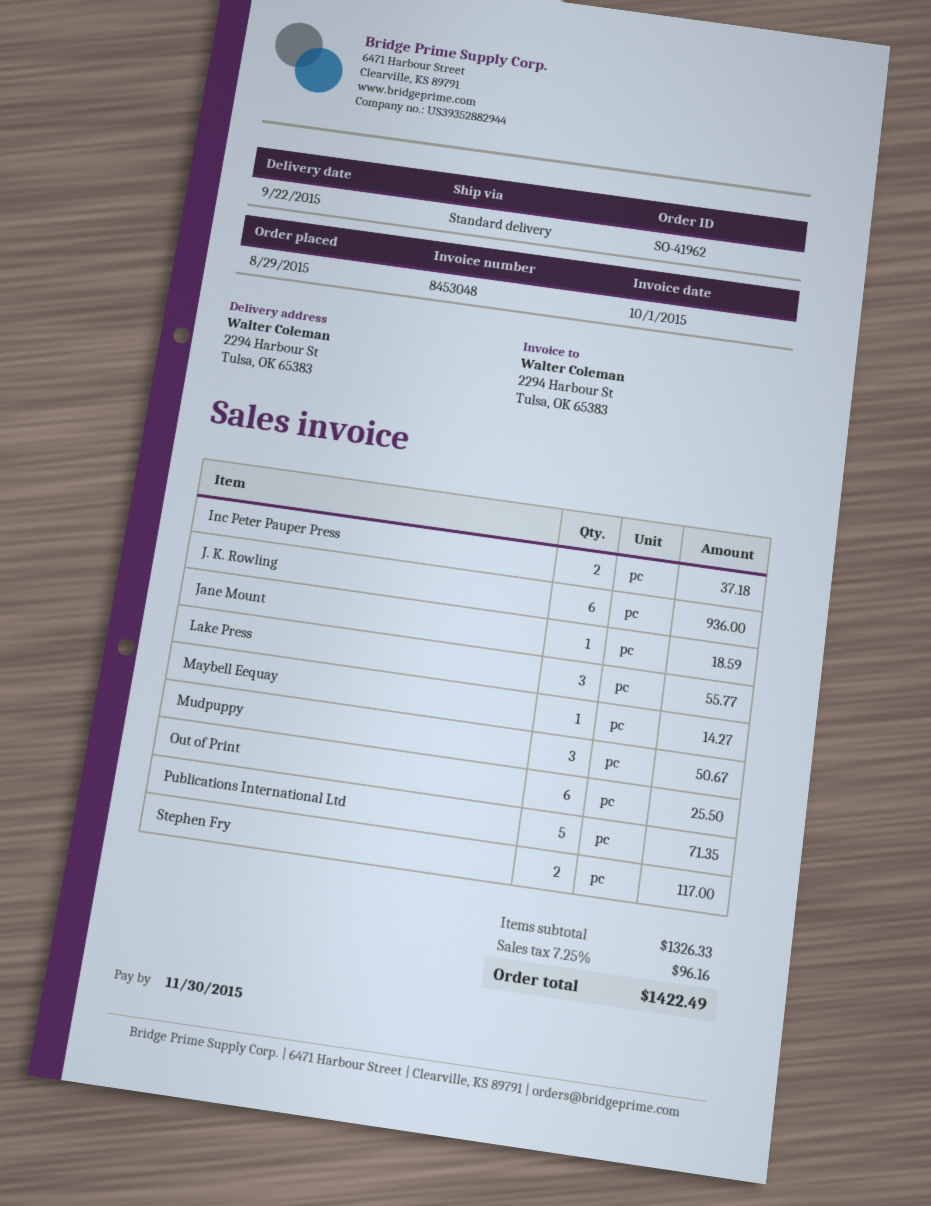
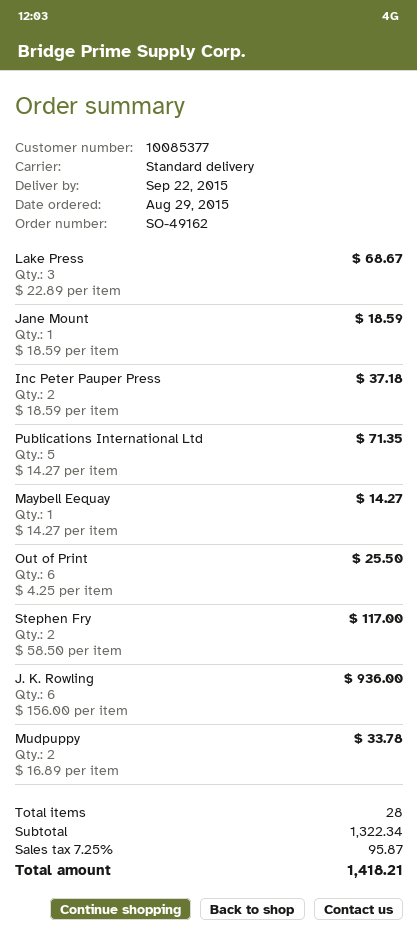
order number: SO-41962 -> SO-49162
Lake Press: 3 for 55.77 -> 3 for 68.67
Mudpuppy: 3 for 50.67 -> 2 for 33.78
subtotal: 1326.33 -> 1322.34
tax: 7.25% = 96.16 -> 7.25% = 95.87
total: 1422.49 -> 1418.21

